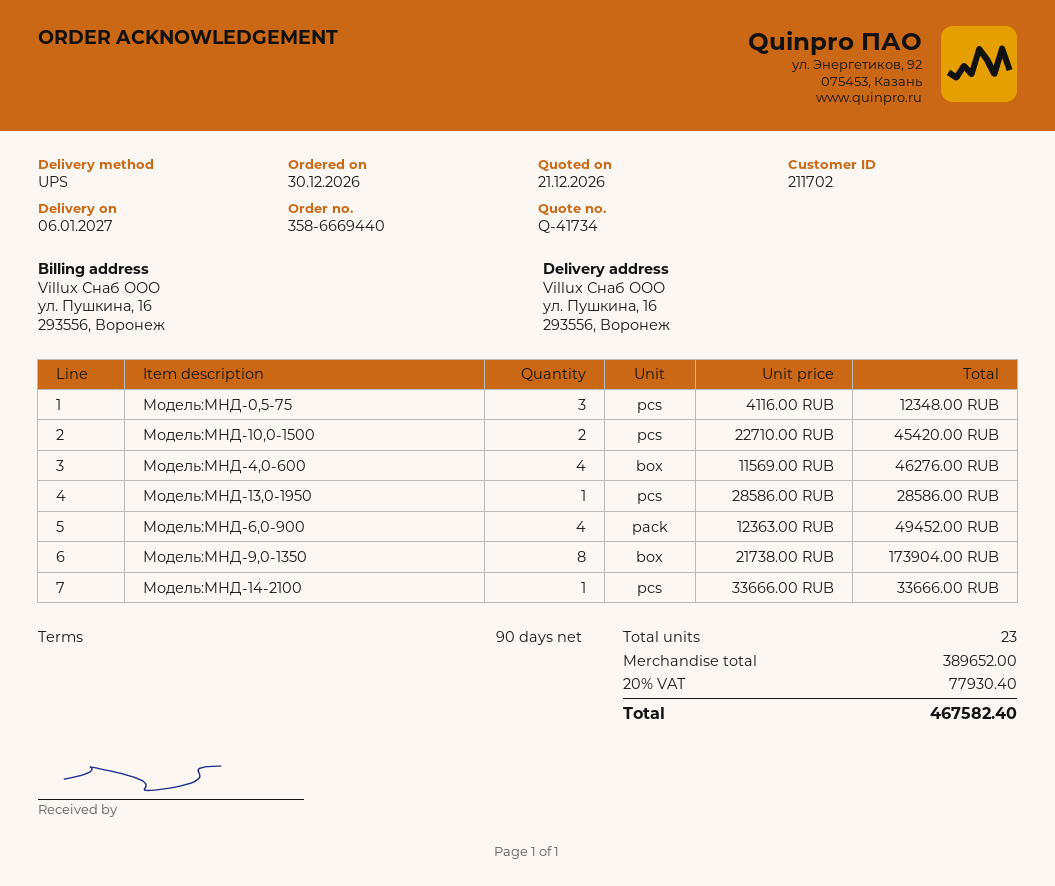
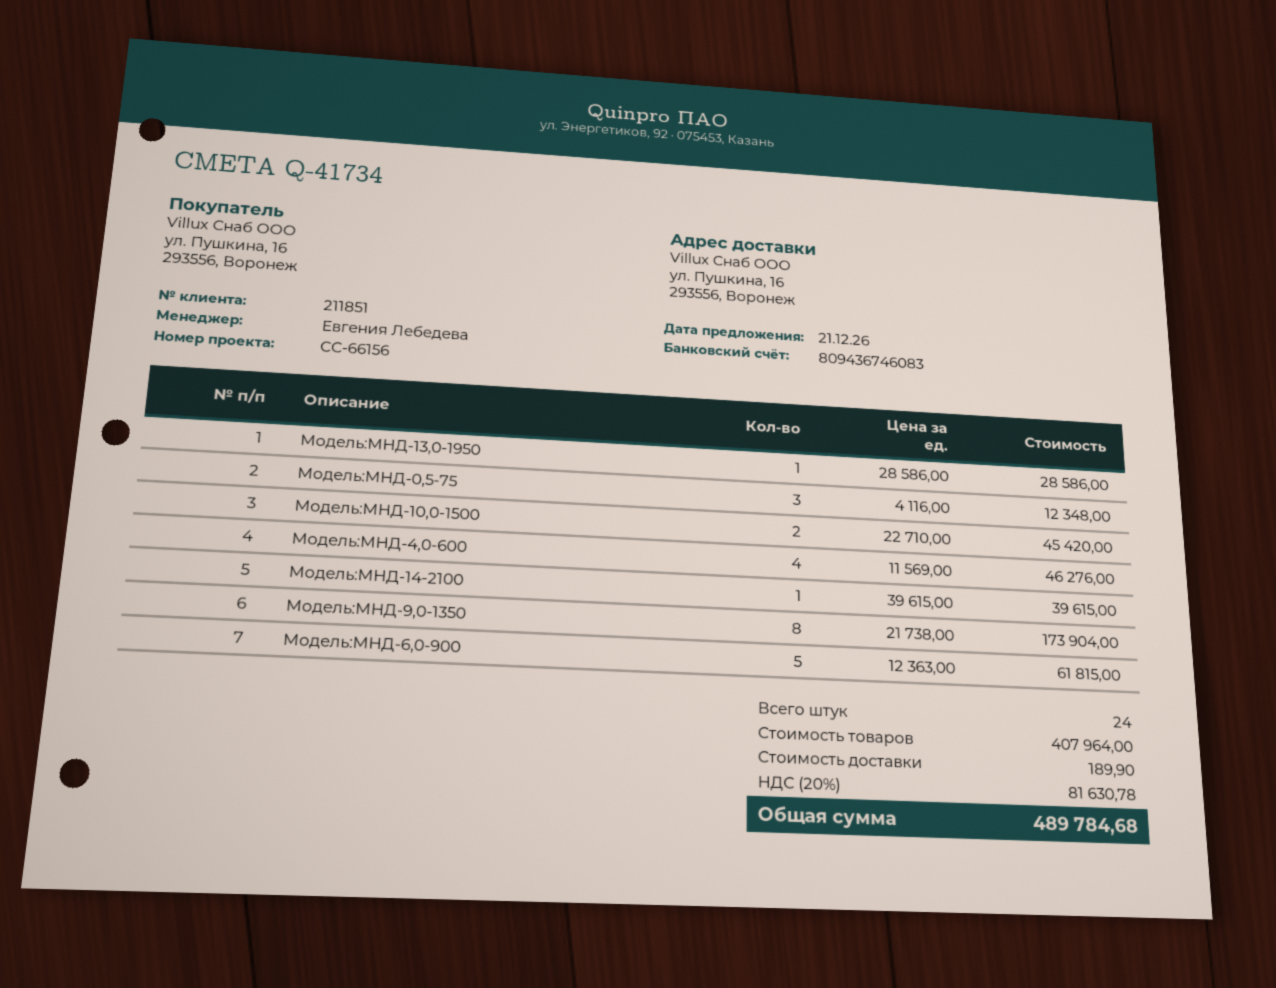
customer number: 211702 -> 211851
Модель:МНД-6,0-900: 4 x 12363.00 = 49452.00 -> 5 x 12363.00 = 61815.00
Модель:МНД-14-2100: 1 x 33666.00 = 33666.00 -> 1 x 39615.00 = 39615.00
total quantity: 23 -> 24
subtotal: 389652.00 -> 407964.00
shipping: none -> 189.90
tax: 20% = 77930.40 -> 20% = 81630.78
total: 467582.40 -> 489784.68

